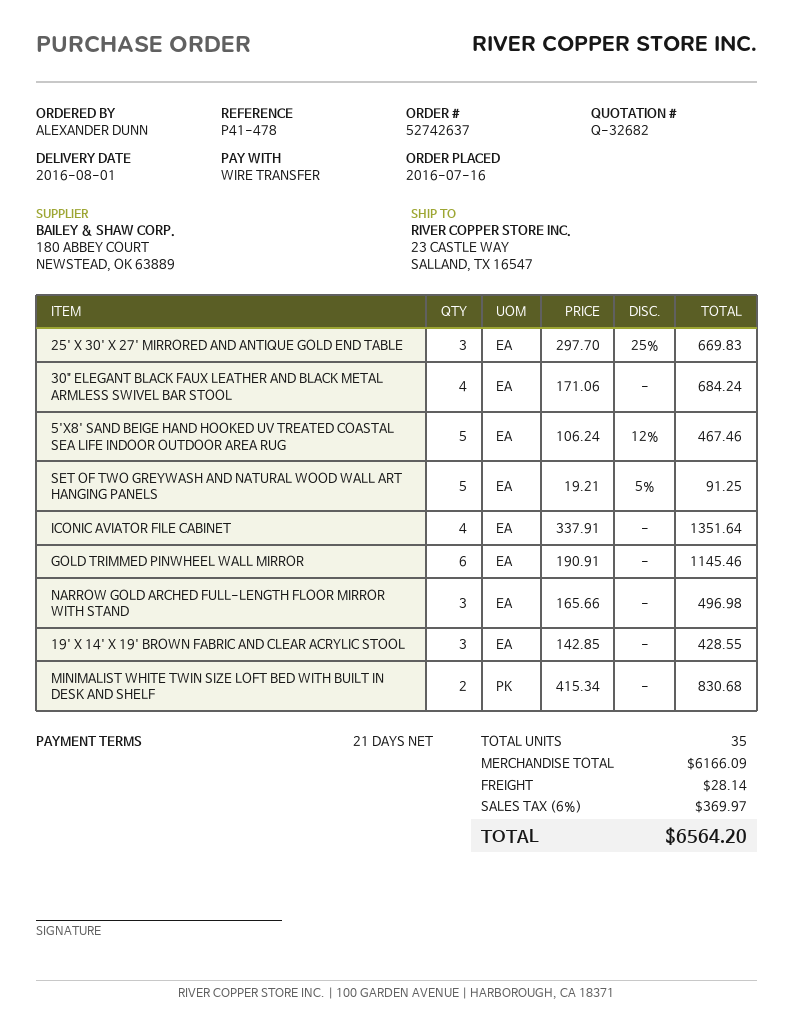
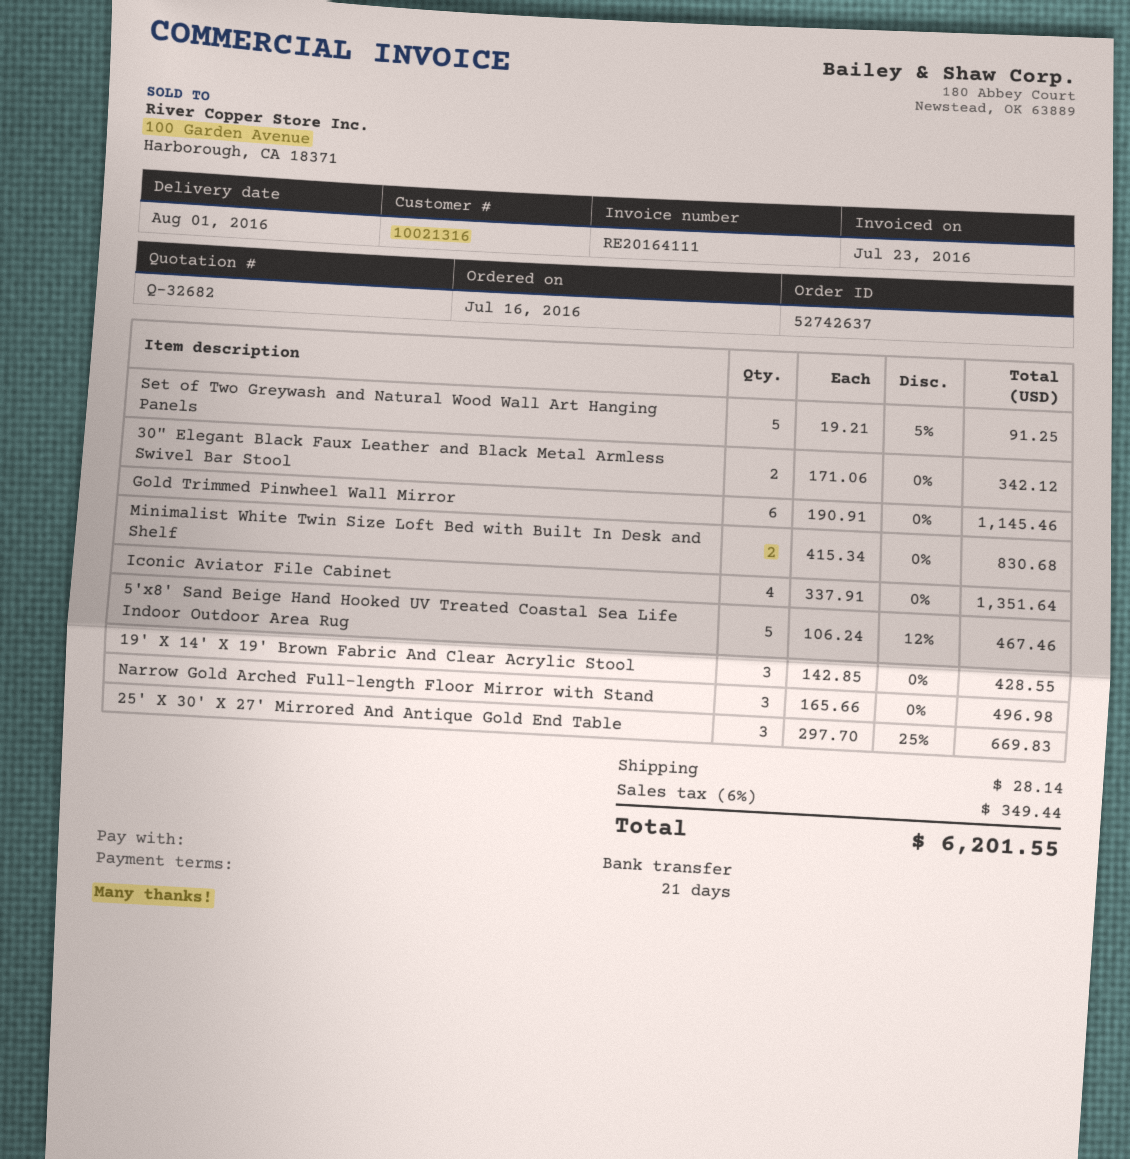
30" ELEGANT BLACK FAUX LEATHER AND BLACK METAL ARMLESS SWIVEL BAR STOOL: 4 x 171.06 = 684.24 -> 2 x 171.06 = 342.12
tax: 6% = 369.97 -> 6% = 349.44
total: 6564.20 -> 6201.55

